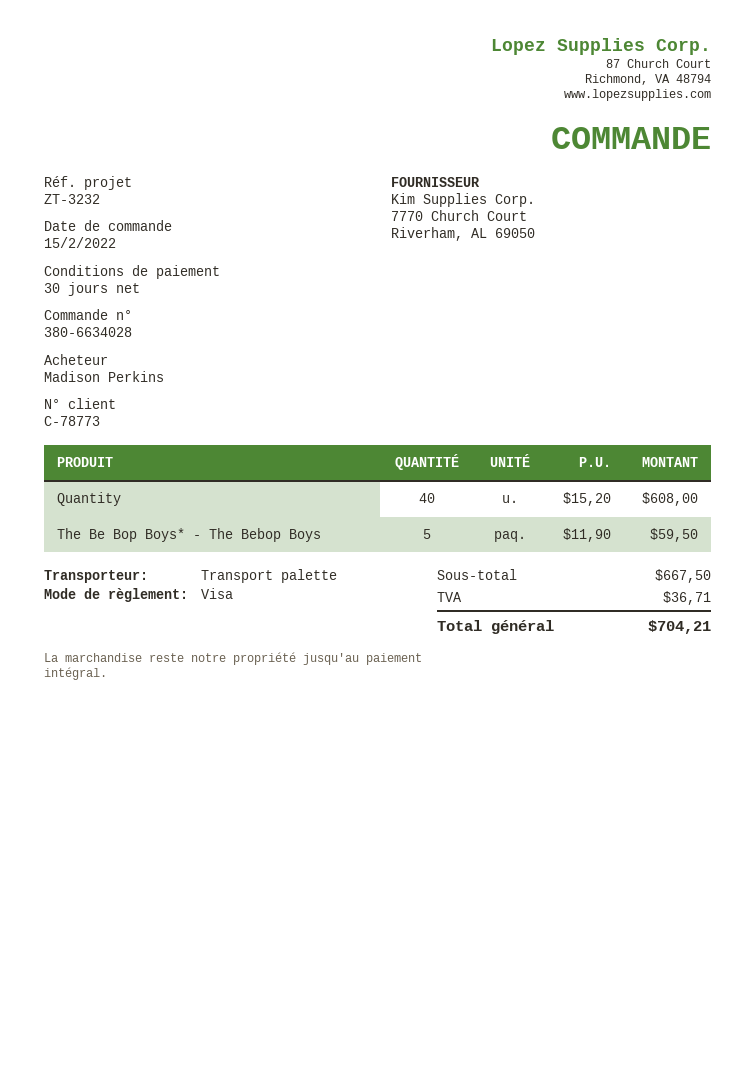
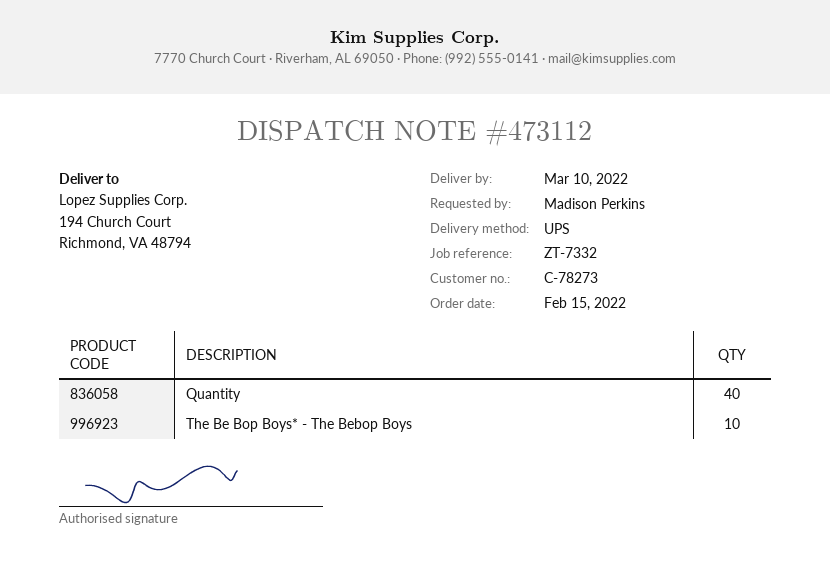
customer number: C-78773 -> C-78273
reference: ZT-3232 -> ZT-7332
shipping method: pallet freight -> UPS
The Be Bop Boys* - The Bebop Boys: 5 -> 10

